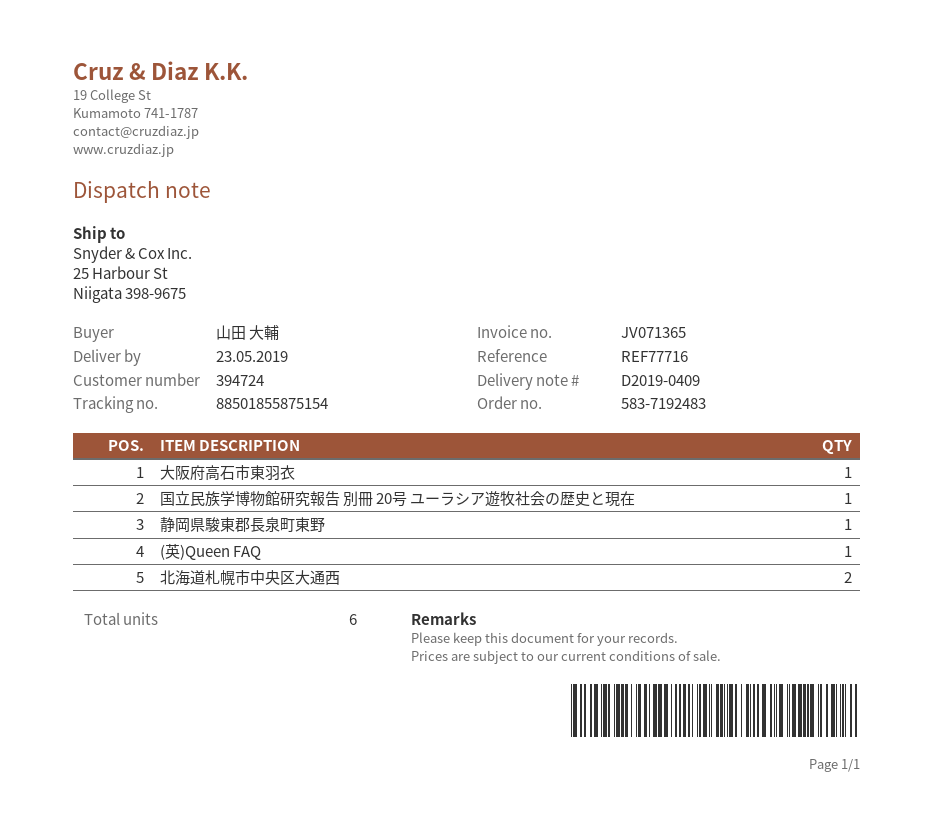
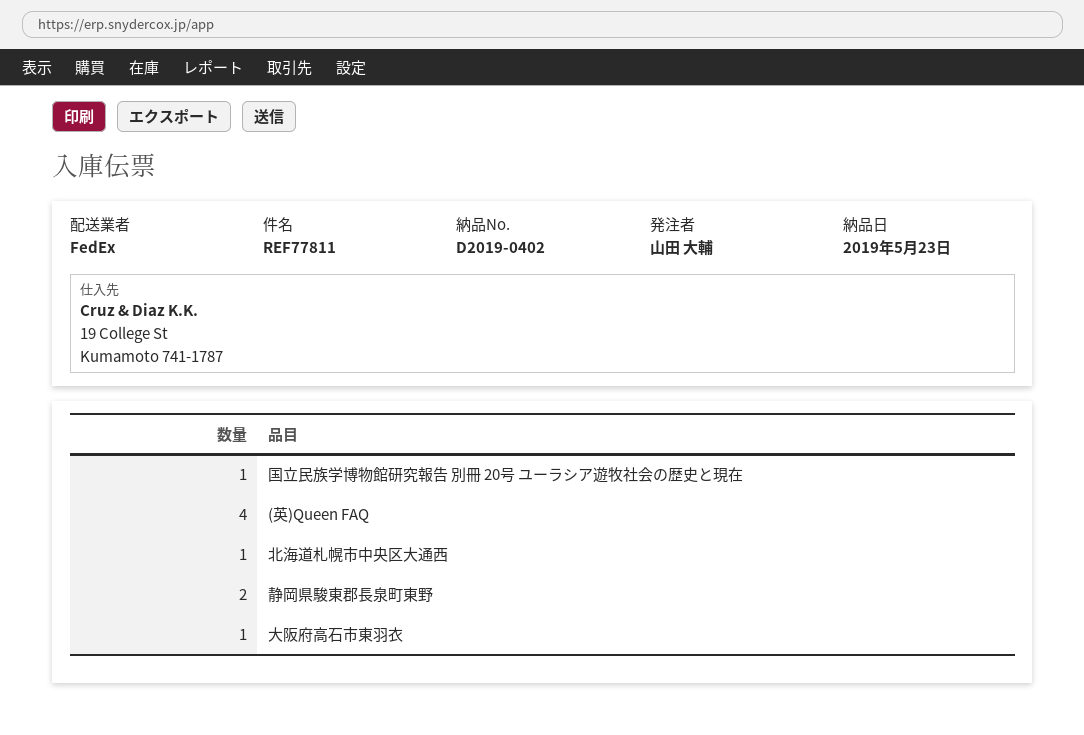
delivery note number: D2019-0409 -> D2019-0402
reference: REF77716 -> REF77811
静岡県駿東郡長泉町東野: 1 -> 2
(英)Queen FAQ: 1 -> 4
北海道札幌市中央区大通西: 2 -> 1

